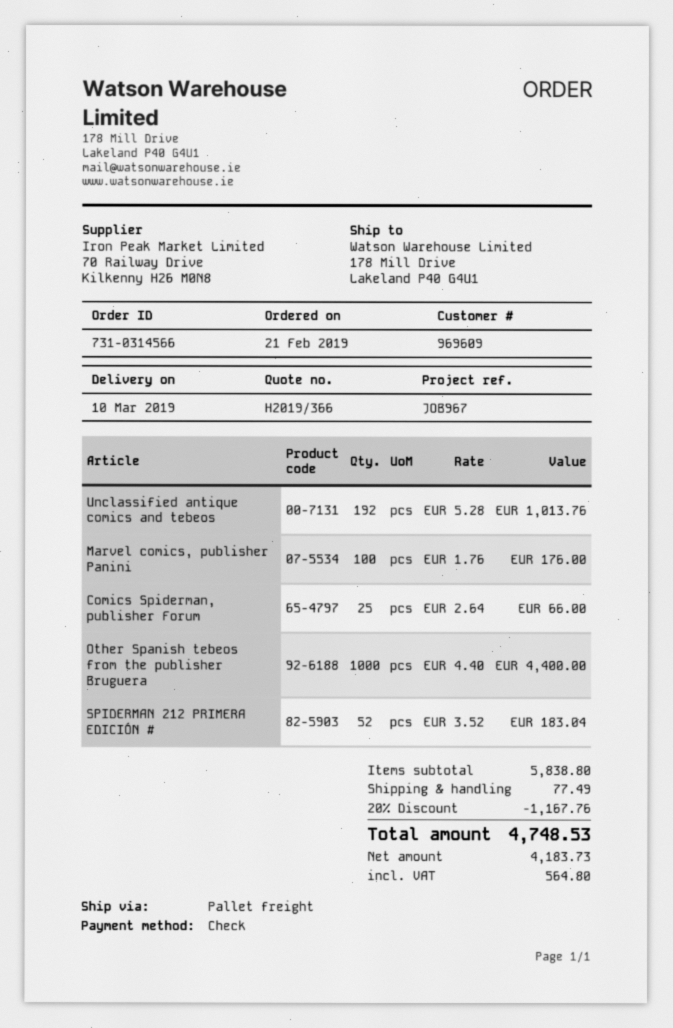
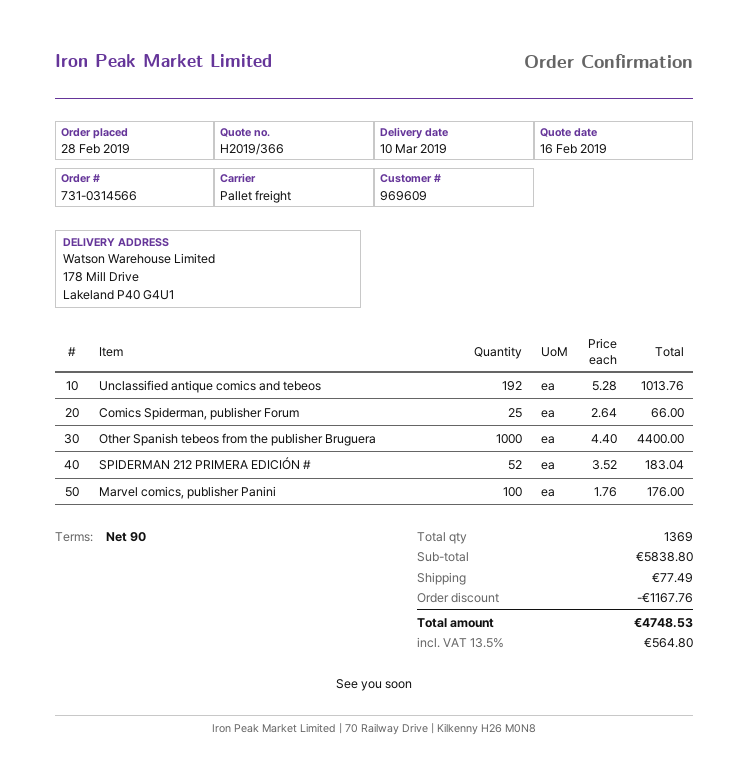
order date: 2019-02-21 -> 2019-02-28

